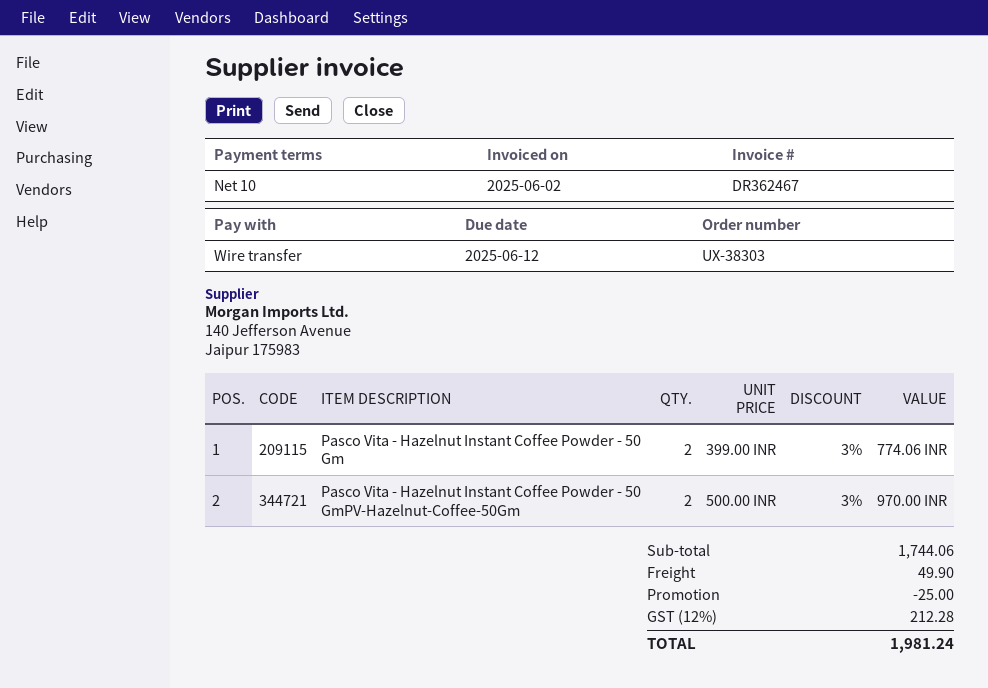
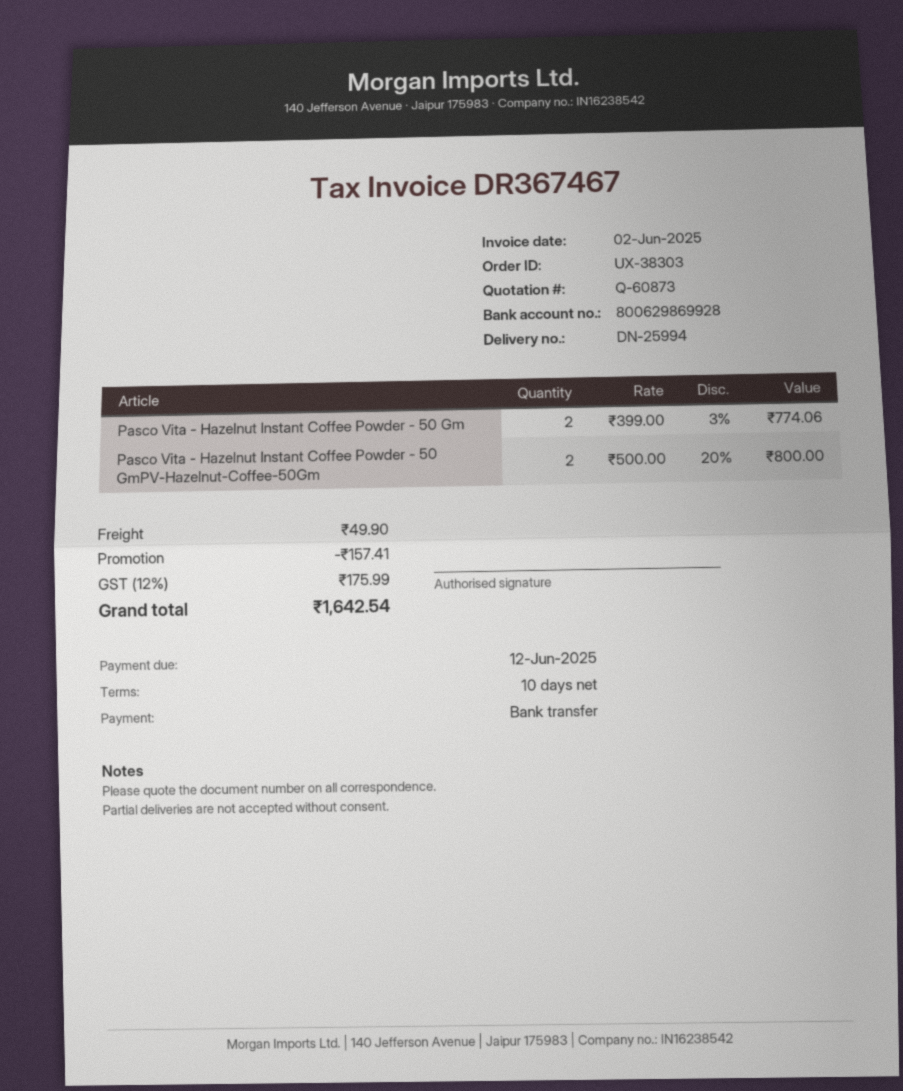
invoice number: DR362467 -> DR367467
Pasco Vita - Hazelnut Instant Coffee Powder - 50 GmPV-Hazelnut-Coffee-50Gm: 2 x 500.00 - 3% = 970.00 -> 2 x 500.00 - 20% = 800.00
discount: 25.00 -> 157.41
tax: 12% = 212.28 -> 12% = 175.99
total: 1981.24 -> 1642.54

